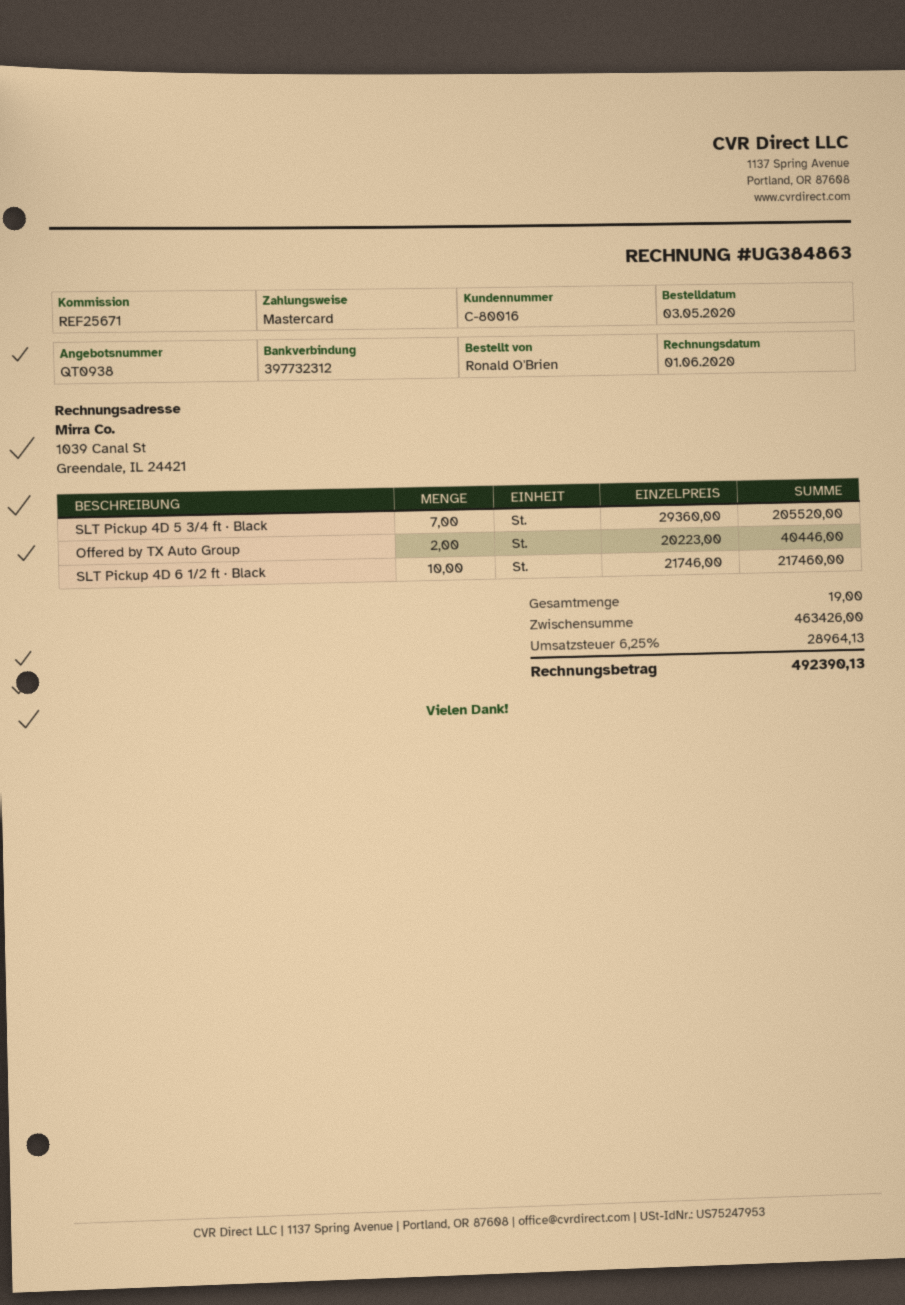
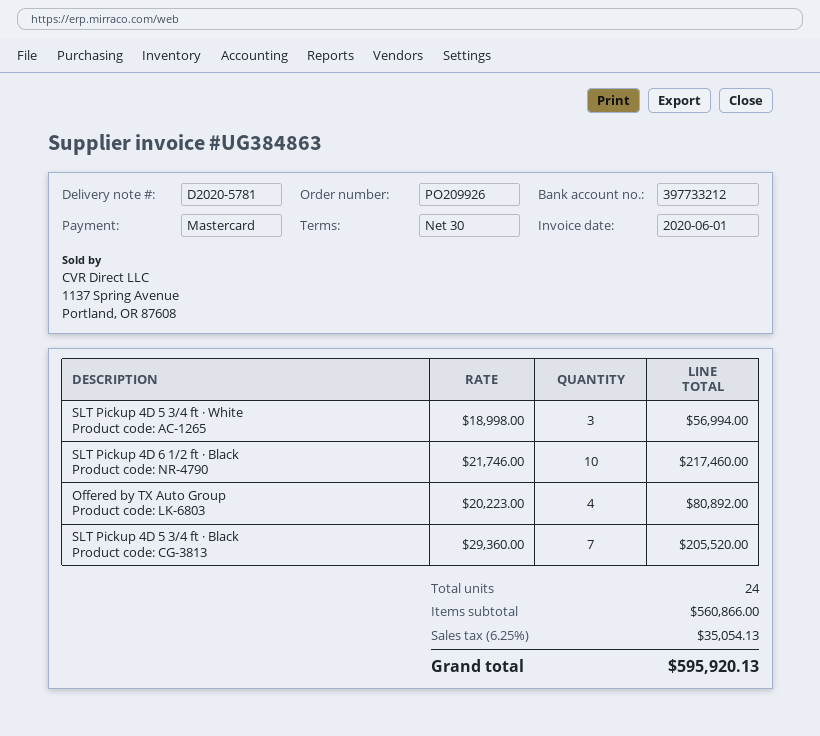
bank account: 397732312 -> 397733212
Offered by TX Auto Group: 2 x 20223.00 = 40446.00 -> 4 x 20223.00 = 80892.00
SLT Pickup 4D 5 3/4 ft · White: none -> 3 x 18998.00 = 56994.00
total quantity: 19 -> 24
subtotal: 463426.00 -> 560866.00
tax: 6.25% = 28964.13 -> 6.25% = 35054.13
total: 492390.13 -> 595920.13

